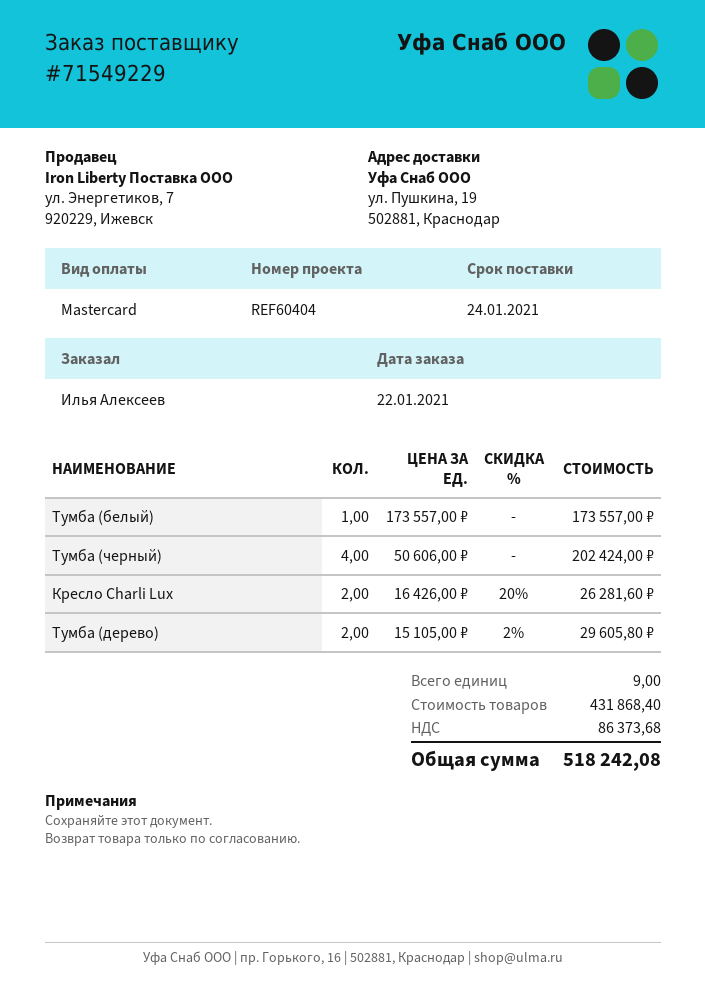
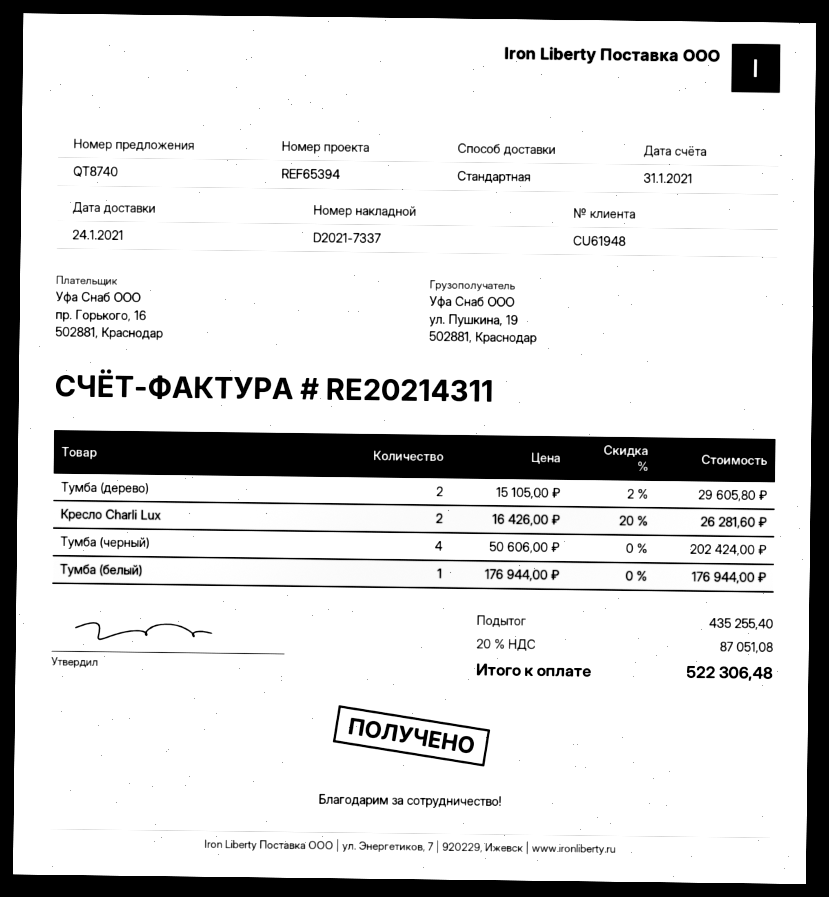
reference: REF60404 -> REF65394
Тумба (белый): 1 x 173557.00 = 173557.00 -> 1 x 176944.00 = 176944.00
subtotal: 431868.40 -> 435255.40
tax: 86373.68 -> 87051.08
total: 518242.08 -> 522306.48

